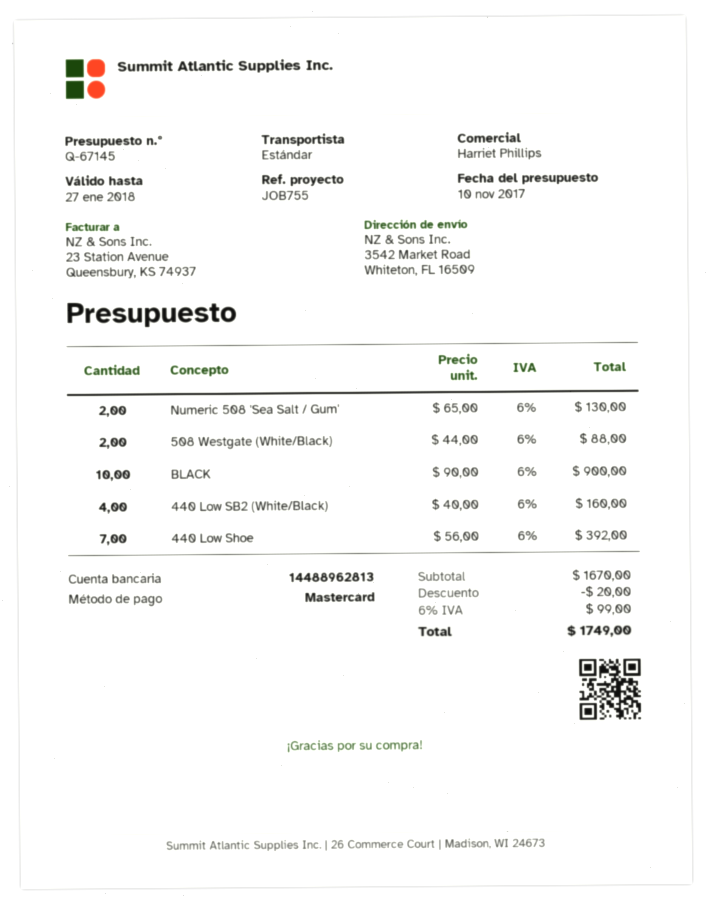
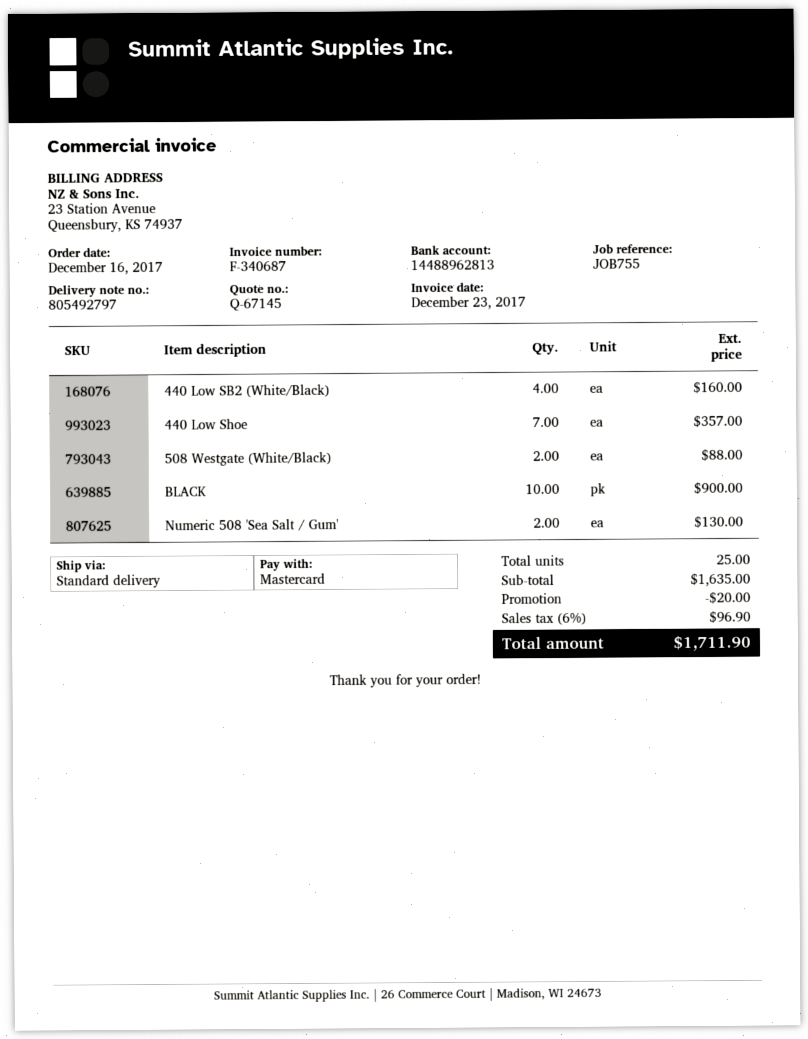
440 Low Shoe: 7 for 392.00 -> 7 for 357.00
subtotal: 1670.00 -> 1635.00
tax: 6% = 99.00 -> 6% = 96.90
total: 1749.00 -> 1711.90

